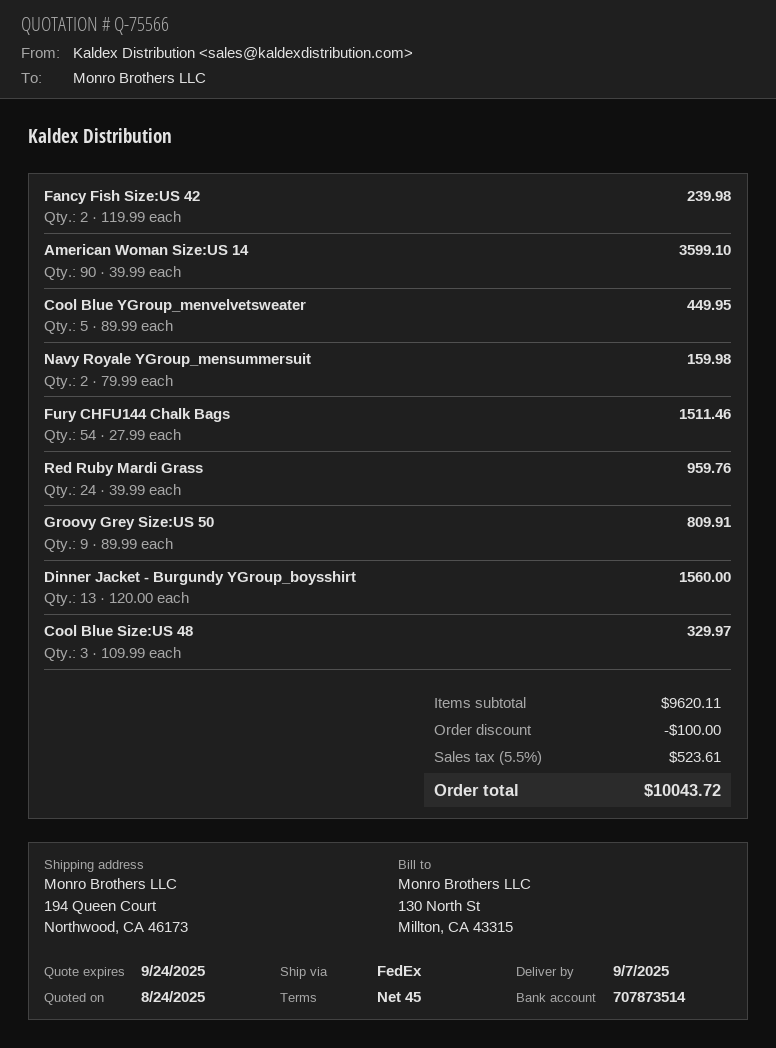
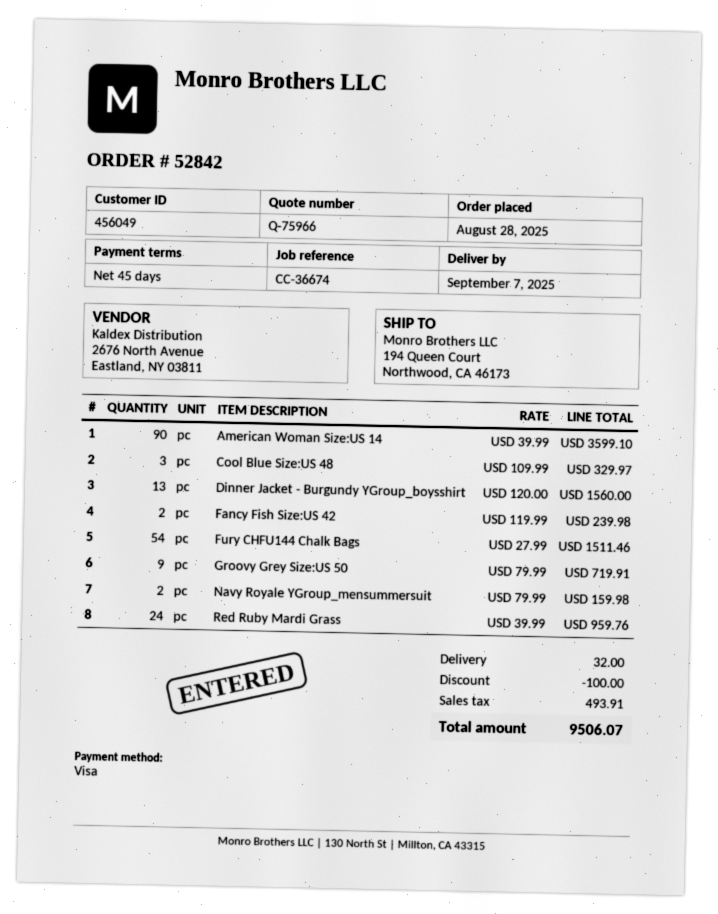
quote number: Q-75566 -> Q-75966
Cool Blue YGroup_menvelvetsweater: 5 x 89.99 = 449.95 -> none
Groovy Grey Size:US 50: 9 x 89.99 = 809.91 -> 9 x 79.99 = 719.91
shipping: none -> 32.00
tax: 523.61 -> 493.91
total: 10043.72 -> 9506.07

